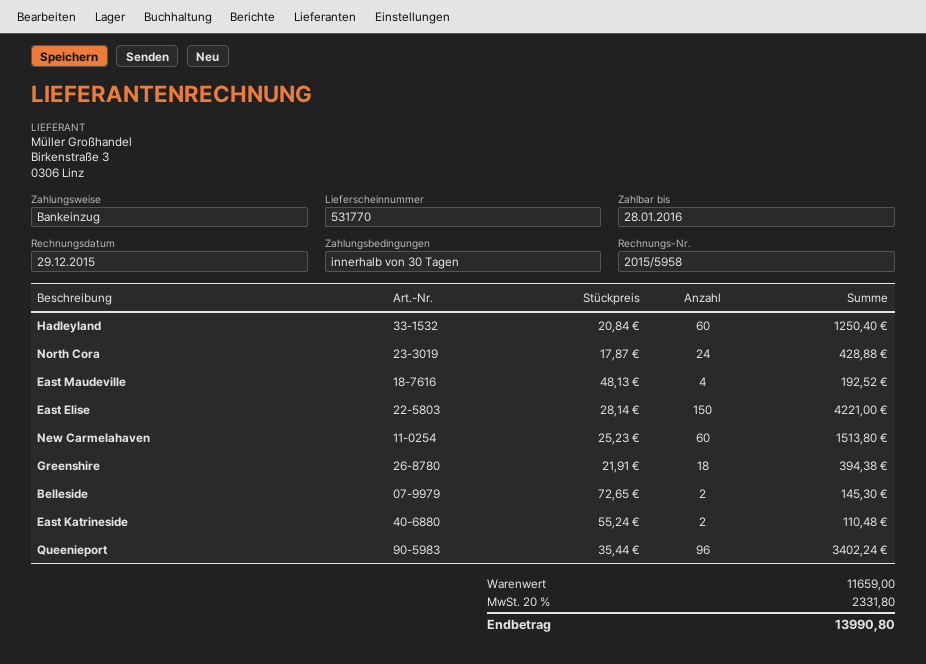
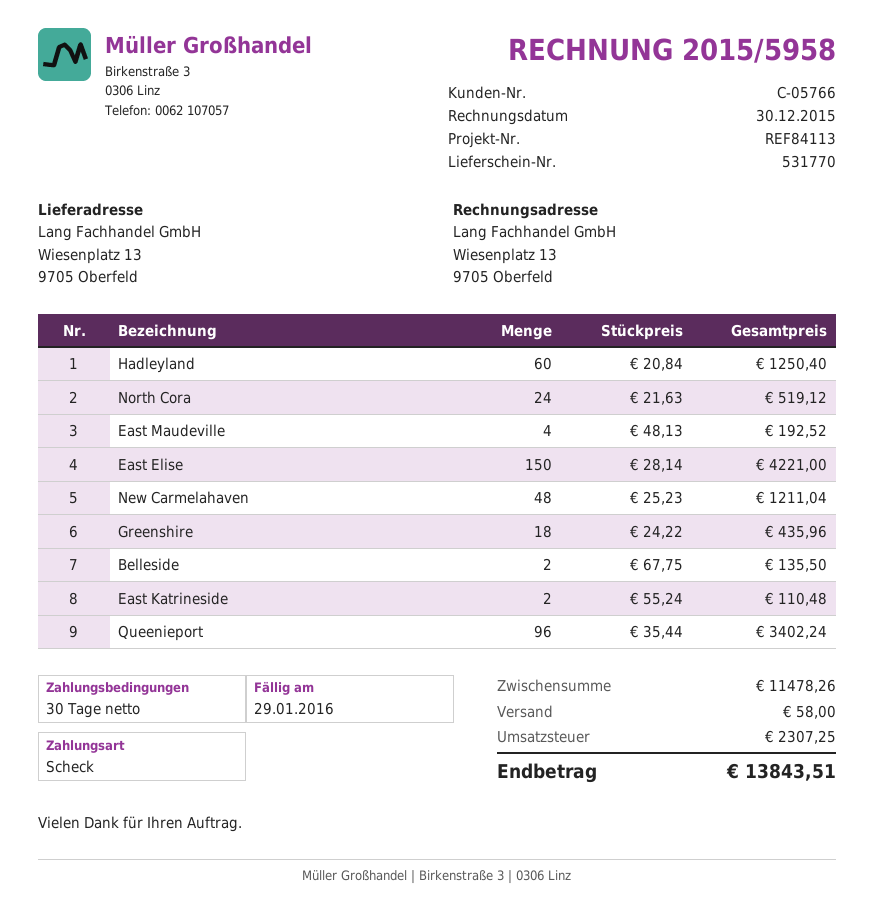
invoice date: 2015-12-29 -> 2015-12-30
due date: 2016-01-28 -> 2016-01-29
payment method: direct debit -> cheque
North Cora: 24 x 17.87 = 428.88 -> 24 x 21.63 = 519.12
New Carmelahaven: 60 x 25.23 = 1513.80 -> 48 x 25.23 = 1211.04
Greenshire: 18 x 21.91 = 394.38 -> 18 x 24.22 = 435.96
Belleside: 2 x 72.65 = 145.30 -> 2 x 67.75 = 135.50
subtotal: 11659.00 -> 11478.26
shipping: none -> 58.00
tax: 2331.80 -> 2307.25
total: 13990.80 -> 13843.51

